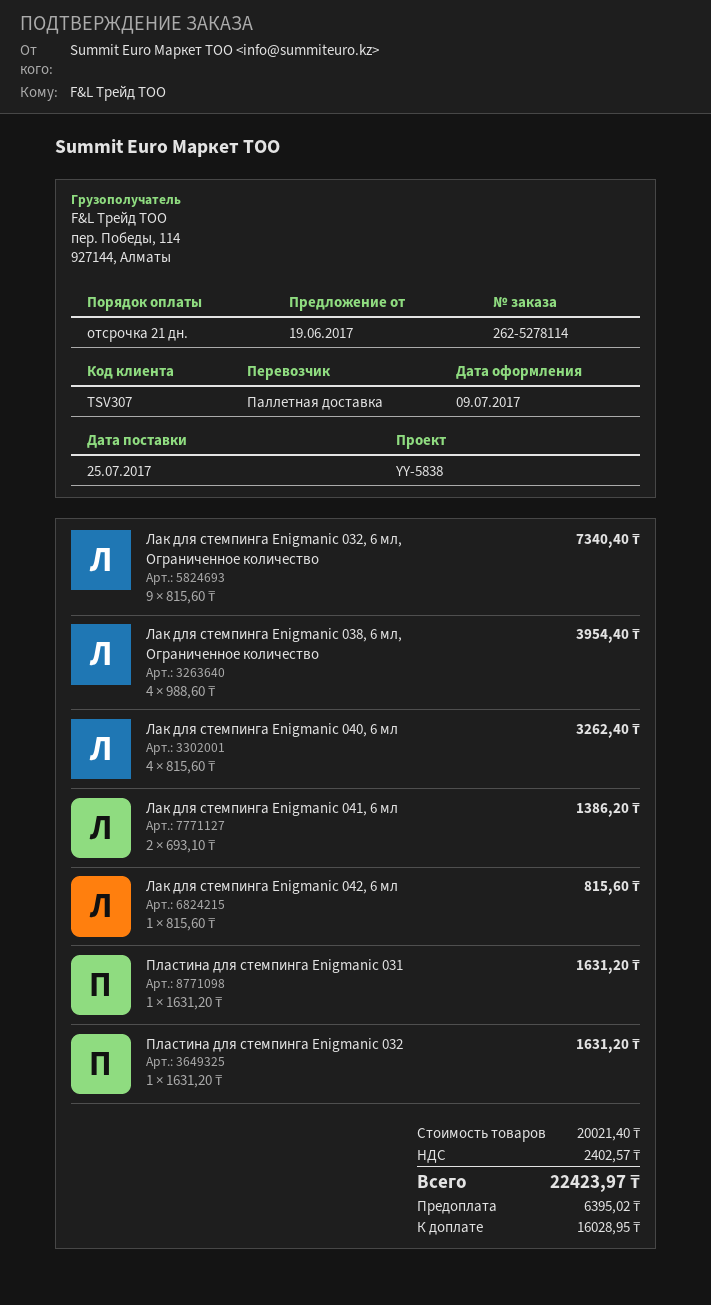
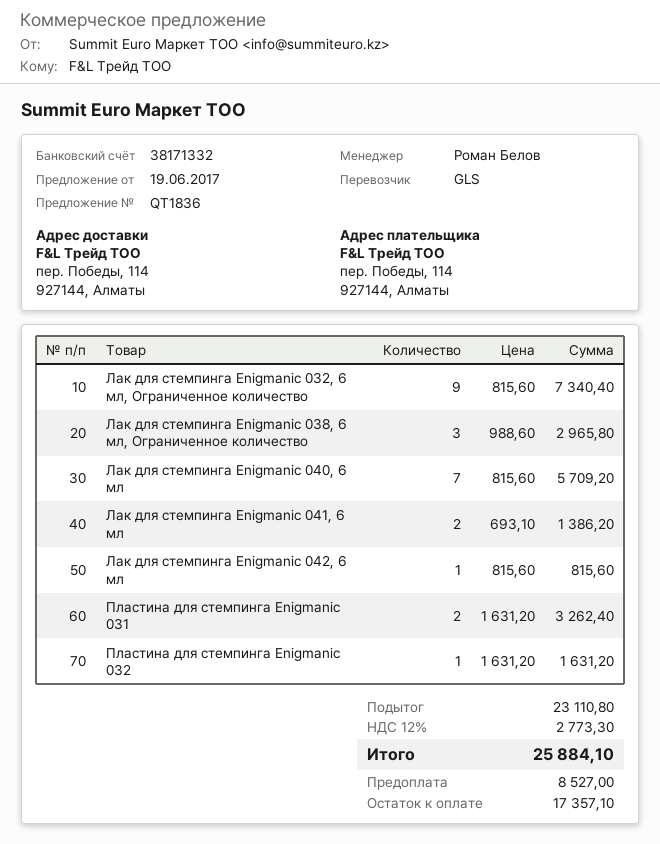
shipping method: pallet freight -> GLS
Лак для стемпинга Enigmanic 038, 6 мл, Ограниченное количество: 4 x 988.60 = 3954.40 -> 3 x 988.60 = 2965.80
Лак для стемпинга Enigmanic 040, 6 мл: 4 x 815.60 = 3262.40 -> 7 x 815.60 = 5709.20
Пластина для стемпинга Enigmanic 031: 1 x 1631.20 = 1631.20 -> 2 x 1631.20 = 3262.40
subtotal: 20021.40 -> 23110.80
tax: 2402.57 -> 2773.30
total: 22423.97 -> 25884.10
deposit: 6395.02 -> 8527.00
balance: 16028.95 -> 17357.10

